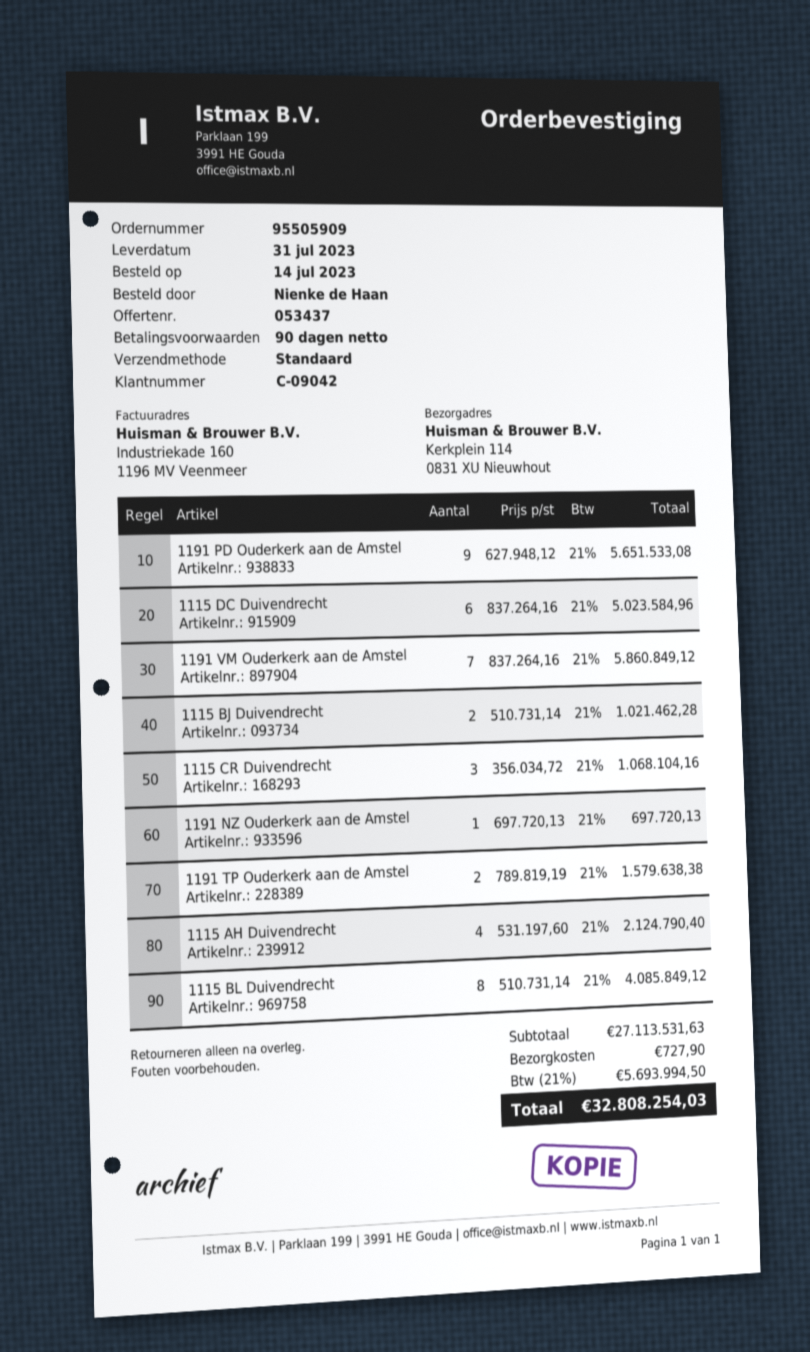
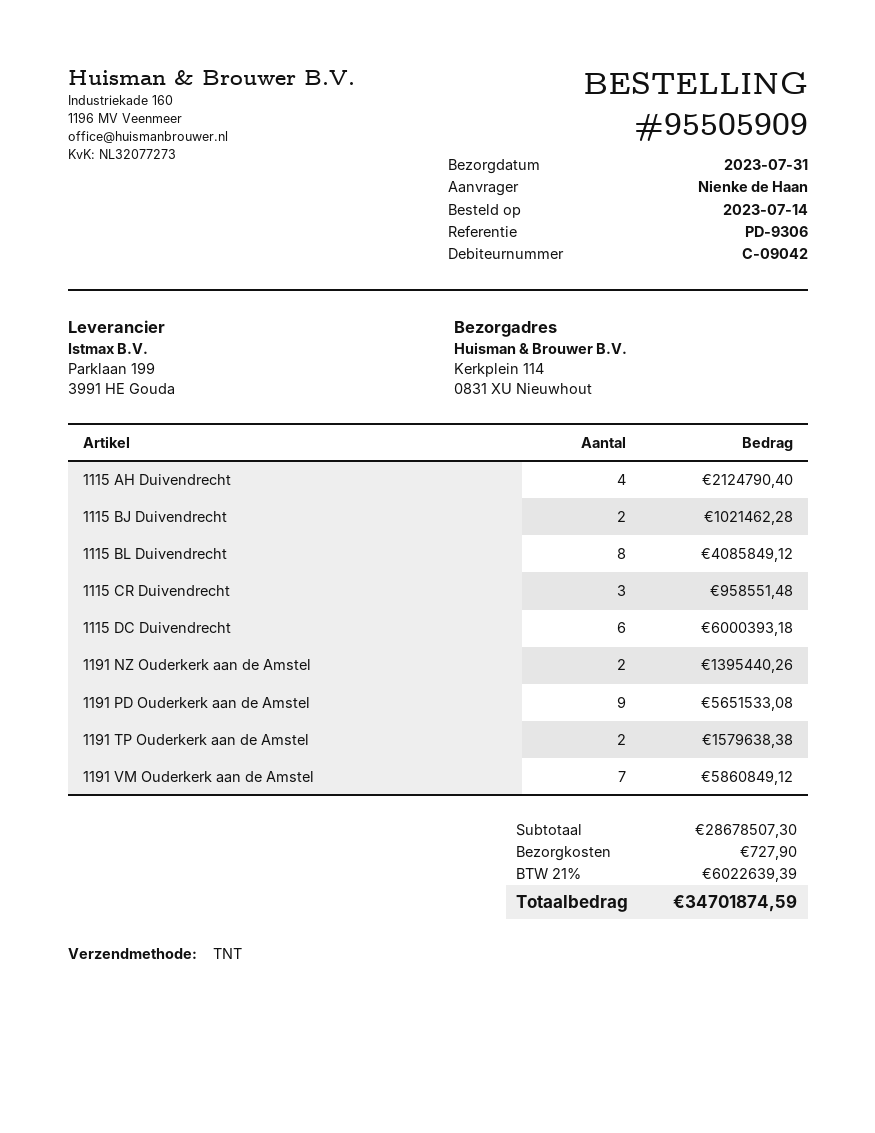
shipping method: standard -> TNT
1115 DC Duivendrecht: 6 for 5023584.96 -> 6 for 6000393.18
1115 CR Duivendrecht: 3 for 1068104.16 -> 3 for 958551.48
1191 NZ Ouderkerk aan de Amstel: 1 for 697720.13 -> 2 for 1395440.26
subtotal: 27113531.63 -> 28678507.30
tax: 21% = 5693994.50 -> 21% = 6022639.39
total: 32808254.03 -> 34701874.59

